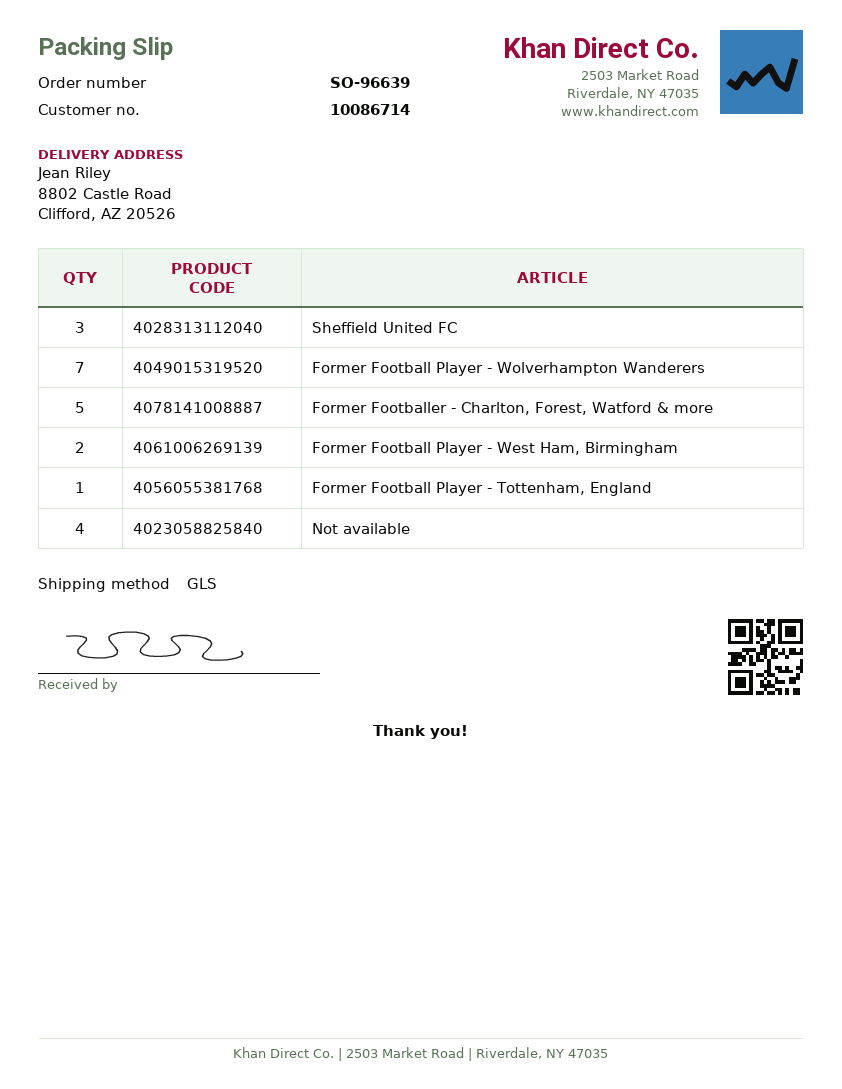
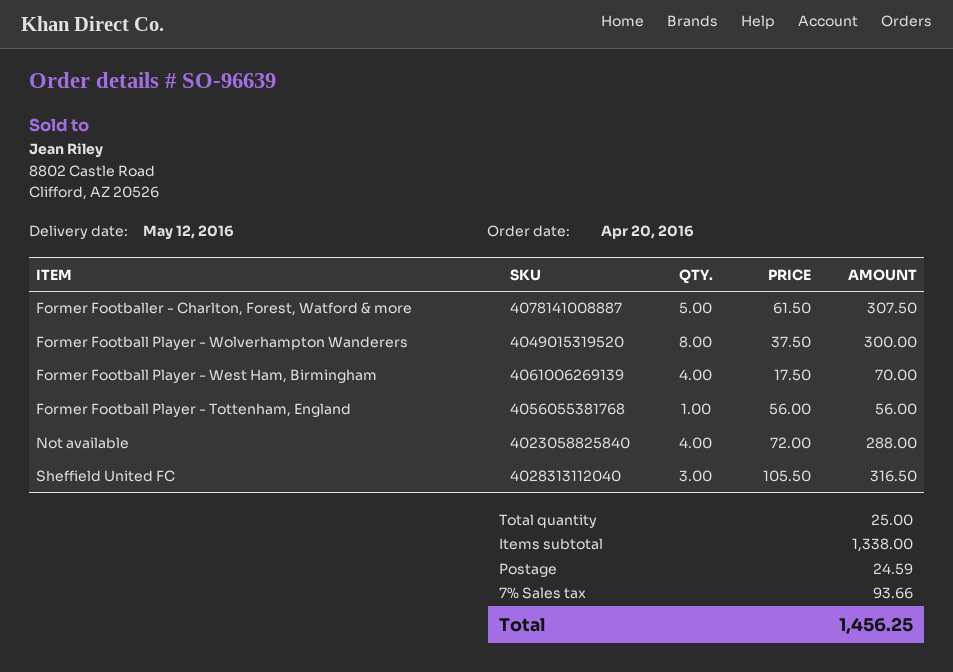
Former Football Player - Wolverhampton Wanderers: 7 -> 8
Former Football Player - West Ham, Birmingham: 2 -> 4

